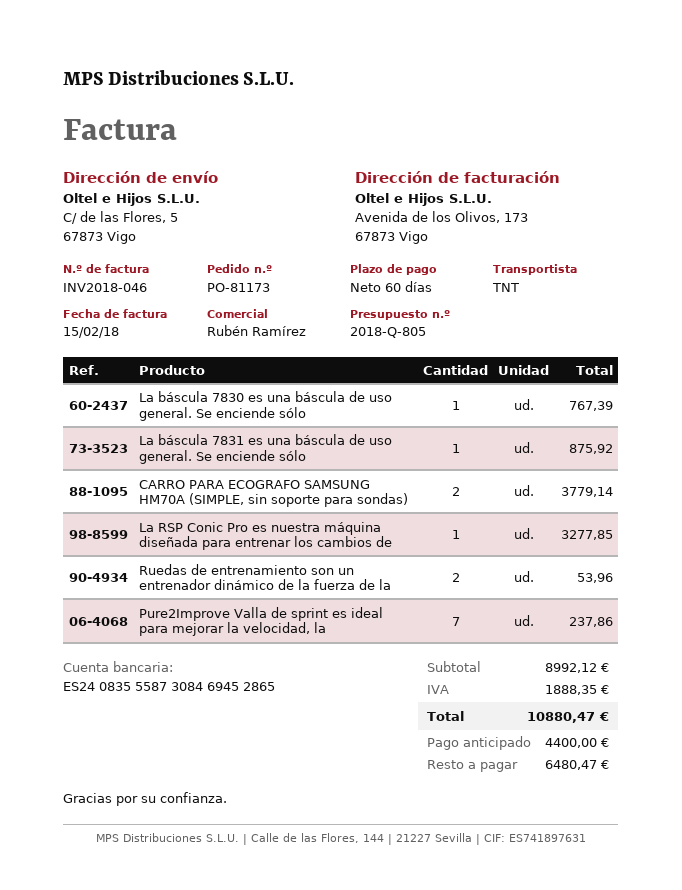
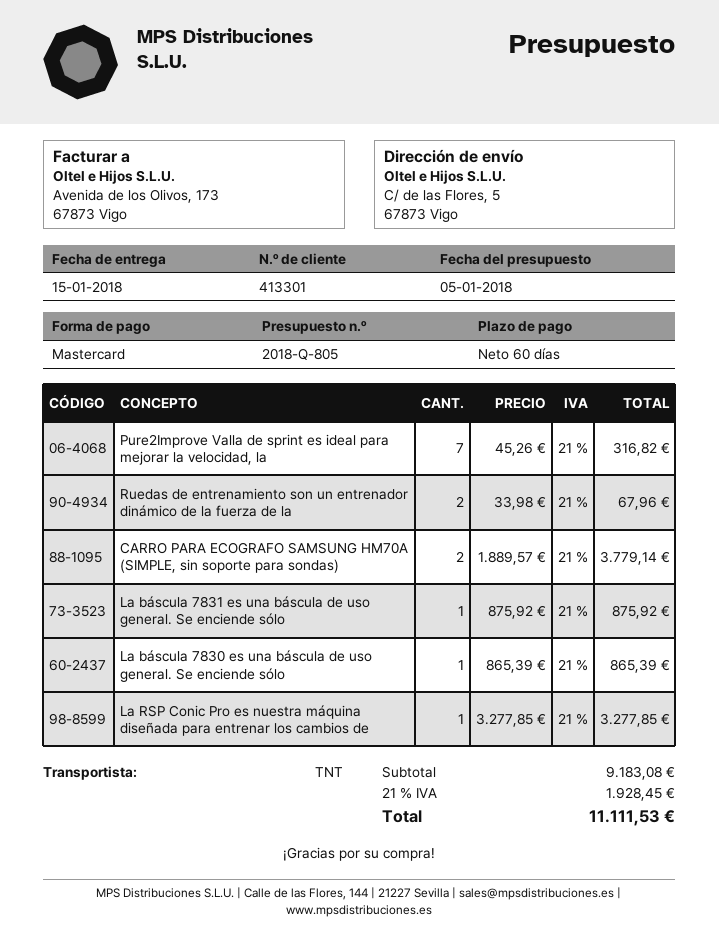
La báscula 7830 es una báscula de uso general. Se enciende sólo: 1 for 767.39 -> 1 for 865.39
Ruedas de entrenamiento son un entrenador dinámico de la fuerza de la: 2 for 53.96 -> 2 for 67.96
Pure2Improve Valla de sprint es ideal para mejorar la velocidad, la: 7 for 237.86 -> 7 for 316.82
subtotal: 8992.12 -> 9183.08
tax: 1888.35 -> 1928.45
total: 10880.47 -> 11111.53

